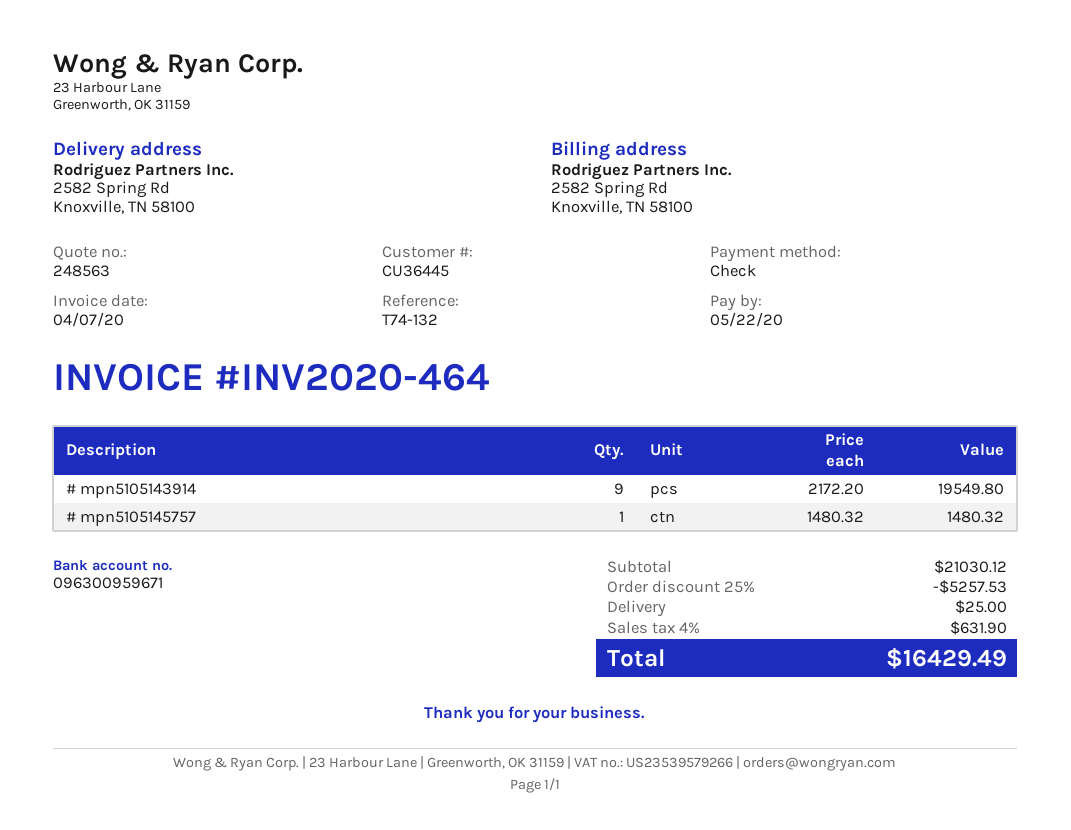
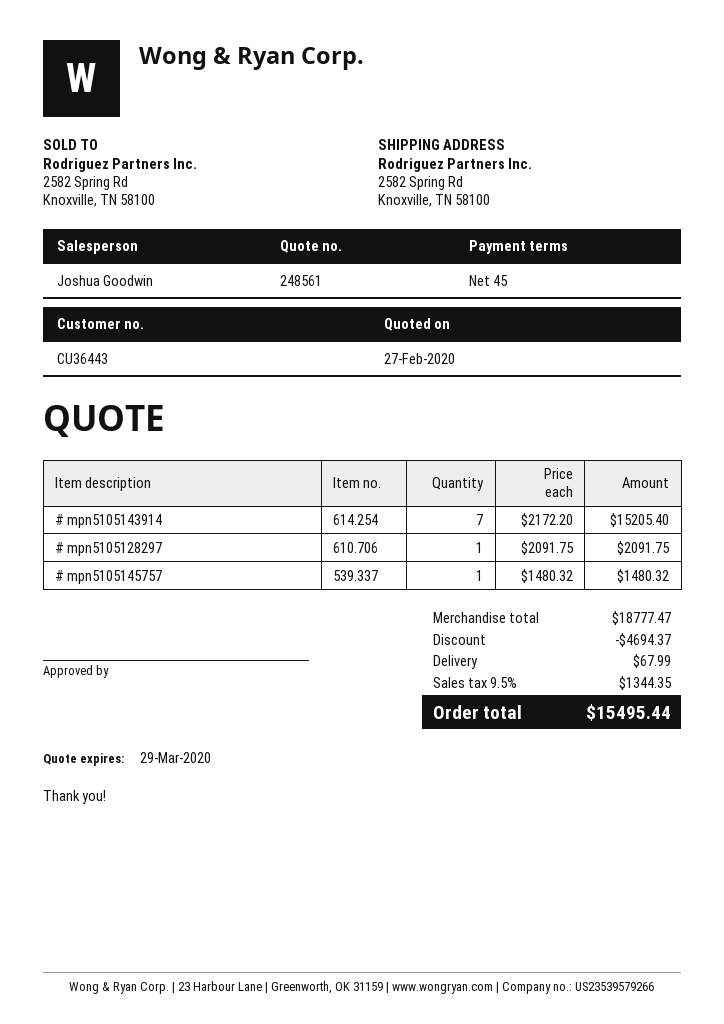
quote number: 248563 -> 248561
customer number: CU36445 -> CU36443
# mpn5105143914: 9 x 2172.20 = 19549.80 -> 7 x 2172.20 = 15205.40
# mpn5105128297: none -> 1 x 2091.75 = 2091.75
subtotal: 21030.12 -> 18777.47
discount: 5257.53 -> 4694.37
shipping: 25.00 -> 67.99
tax: 4% = 631.90 -> 9.5% = 1344.35
total: 16429.49 -> 15495.44

